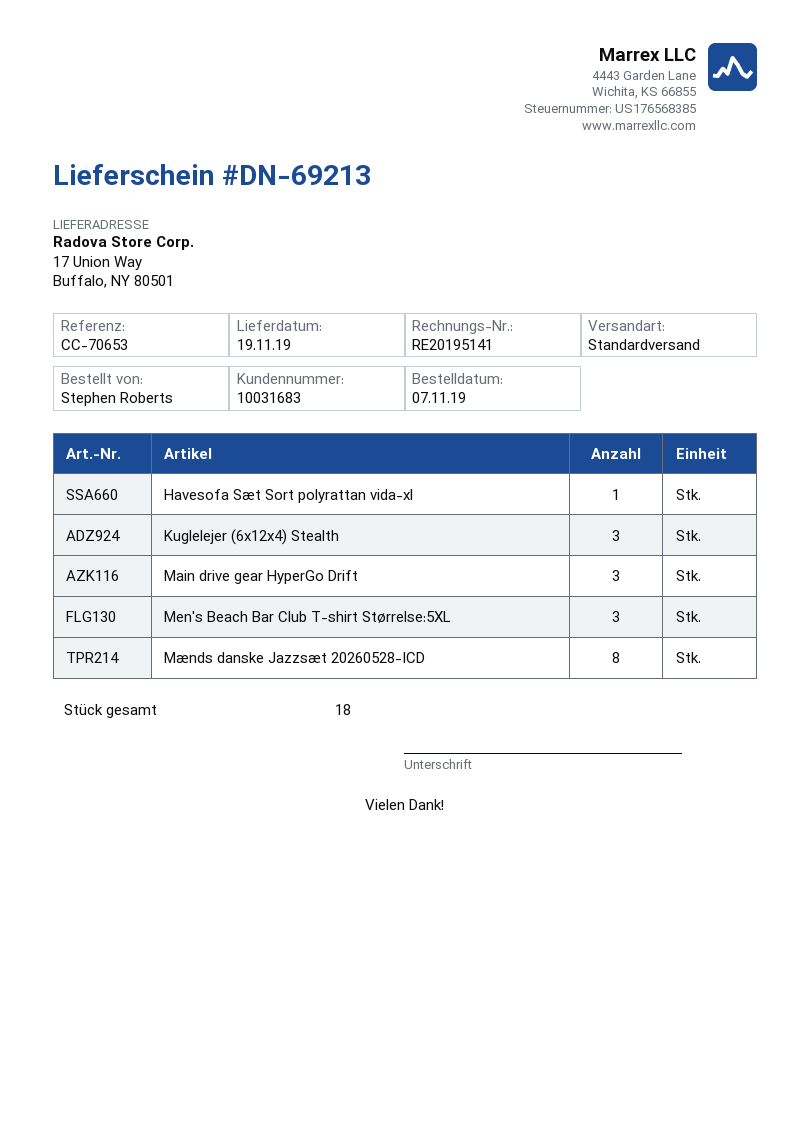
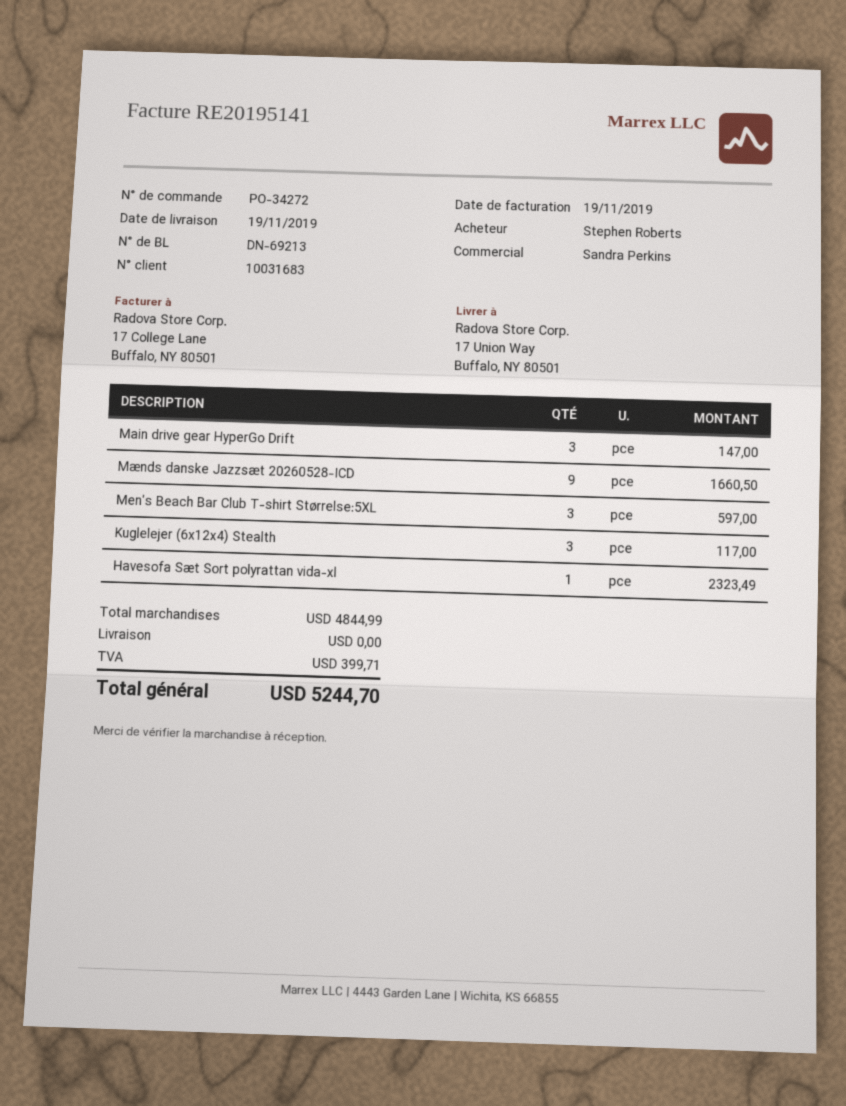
Mænds danske Jazzsæt 20260528-ICD: 8 -> 9

